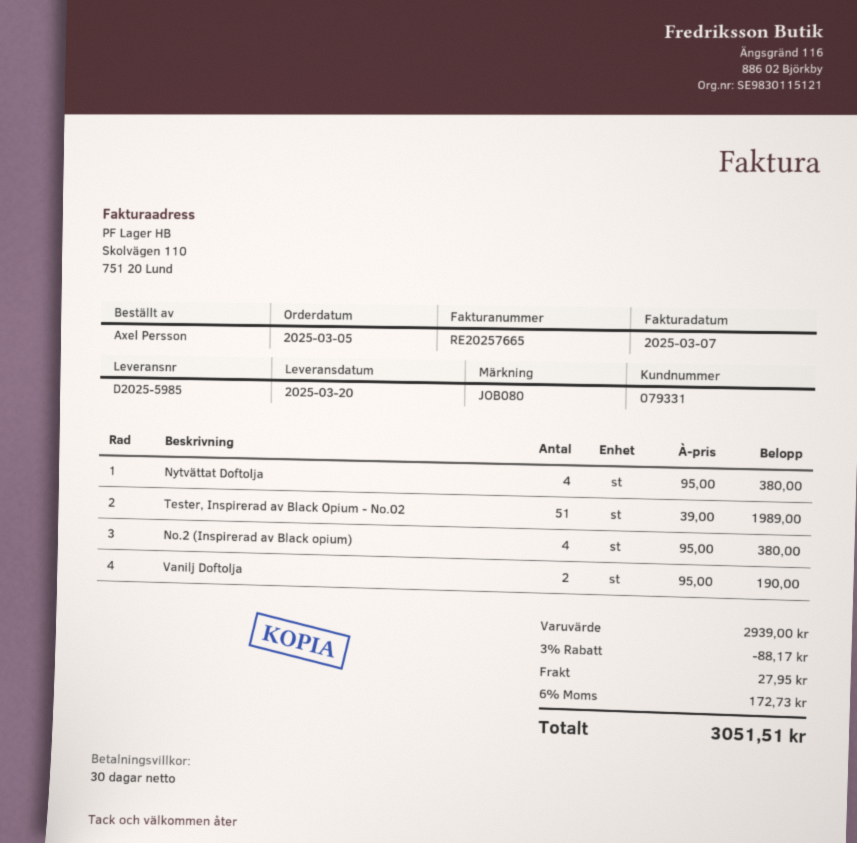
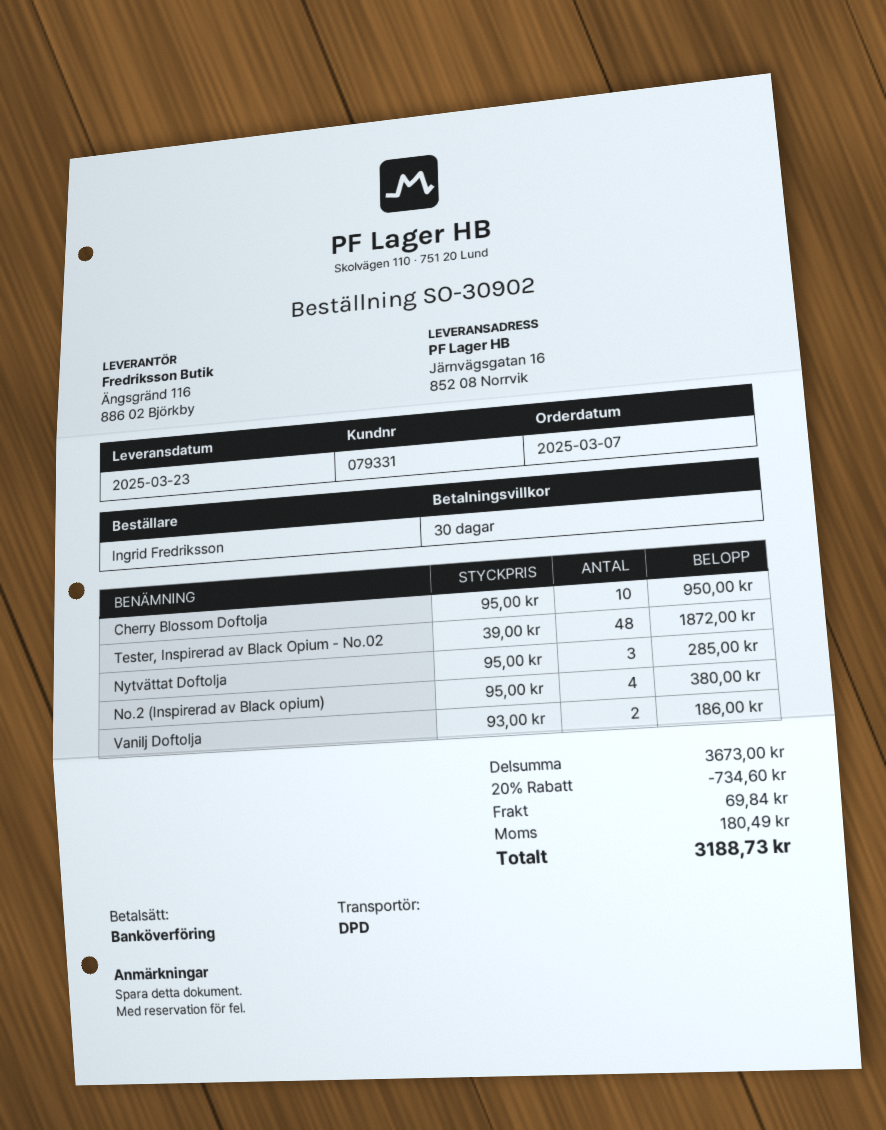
order date: 2025-03-05 -> 2025-03-07
delivery date: 2025-03-20 -> 2025-03-23
ordered by: Axel Persson -> Ingrid Fredriksson
Nytvättat Doftolja: 4 x 95.00 = 380.00 -> 3 x 95.00 = 285.00
Tester, Inspirerad av Black Opium - No.02: 51 x 39.00 = 1989.00 -> 48 x 39.00 = 1872.00
Vanilj Doftolja: 2 x 95.00 = 190.00 -> 2 x 93.00 = 186.00
Cherry Blossom Doftolja: none -> 10 x 95.00 = 950.00
subtotal: 2939.00 -> 3673.00
discount: 3% = 88.17 -> 20% = 734.60
shipping: 27.95 -> 69.84
tax: 172.73 -> 180.49
total: 3051.51 -> 3188.73

